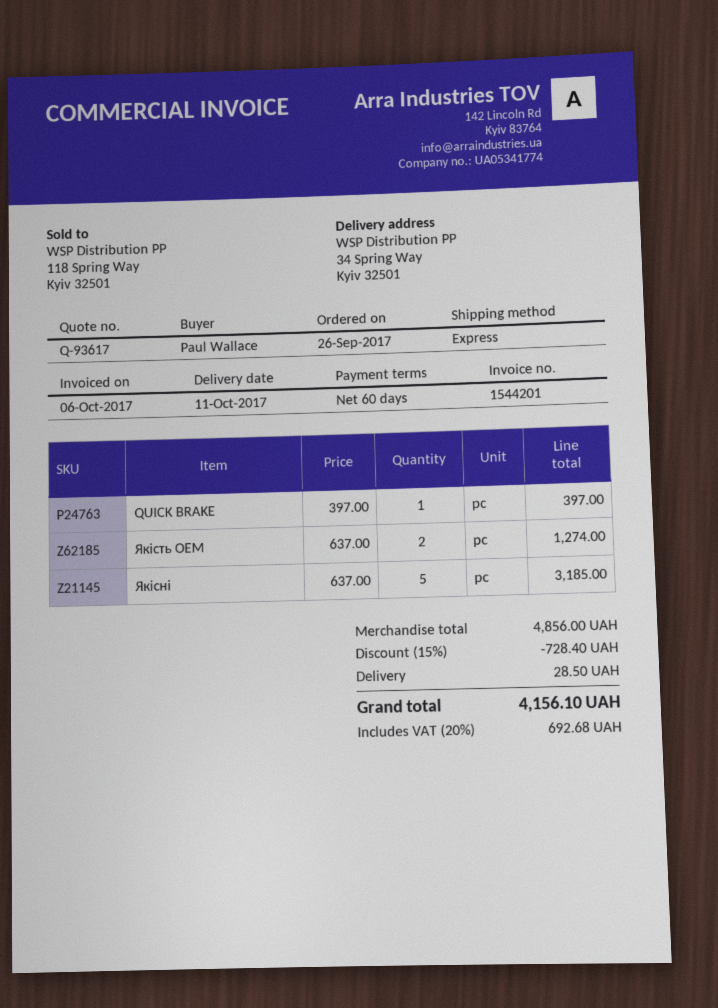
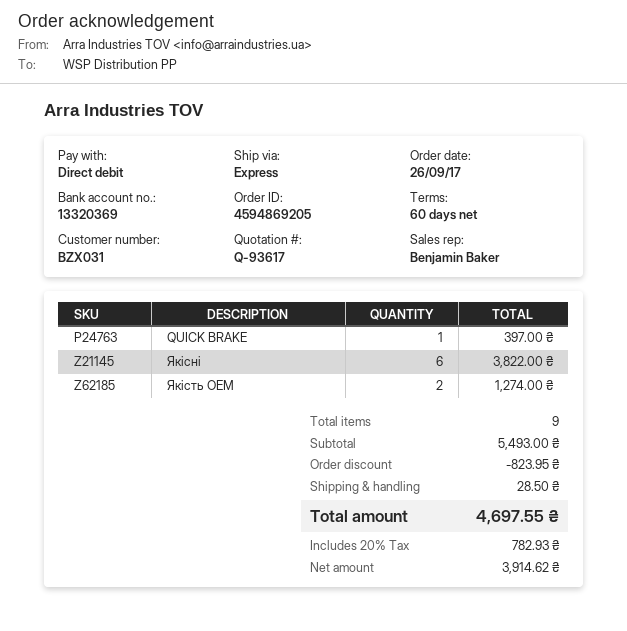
Якісні: 5 for 3185.00 -> 6 for 3822.00
subtotal: 4856.00 -> 5493.00
discount: 728.40 -> 823.95
tax: 20% = 692.68 -> 20% = 782.93
total: 4156.10 -> 4697.55

